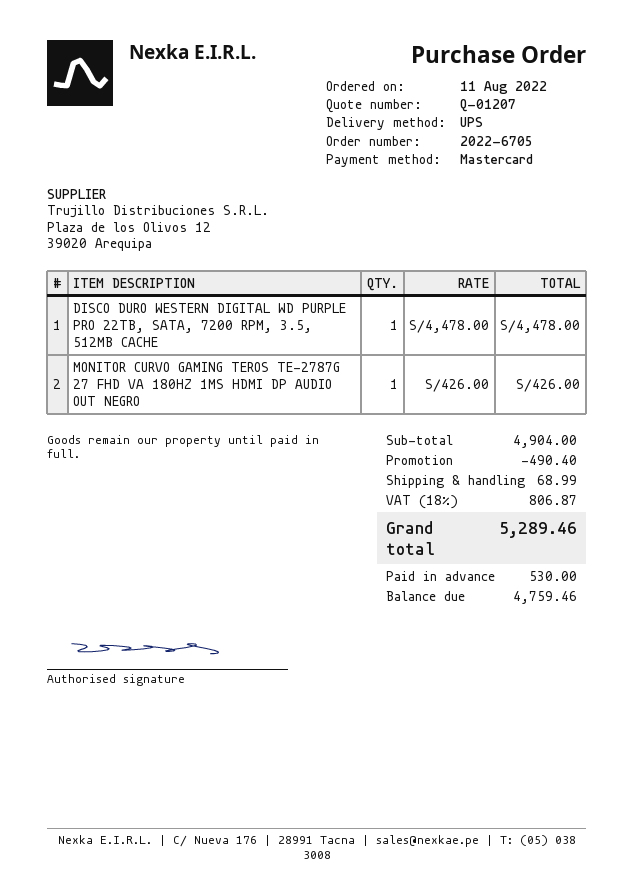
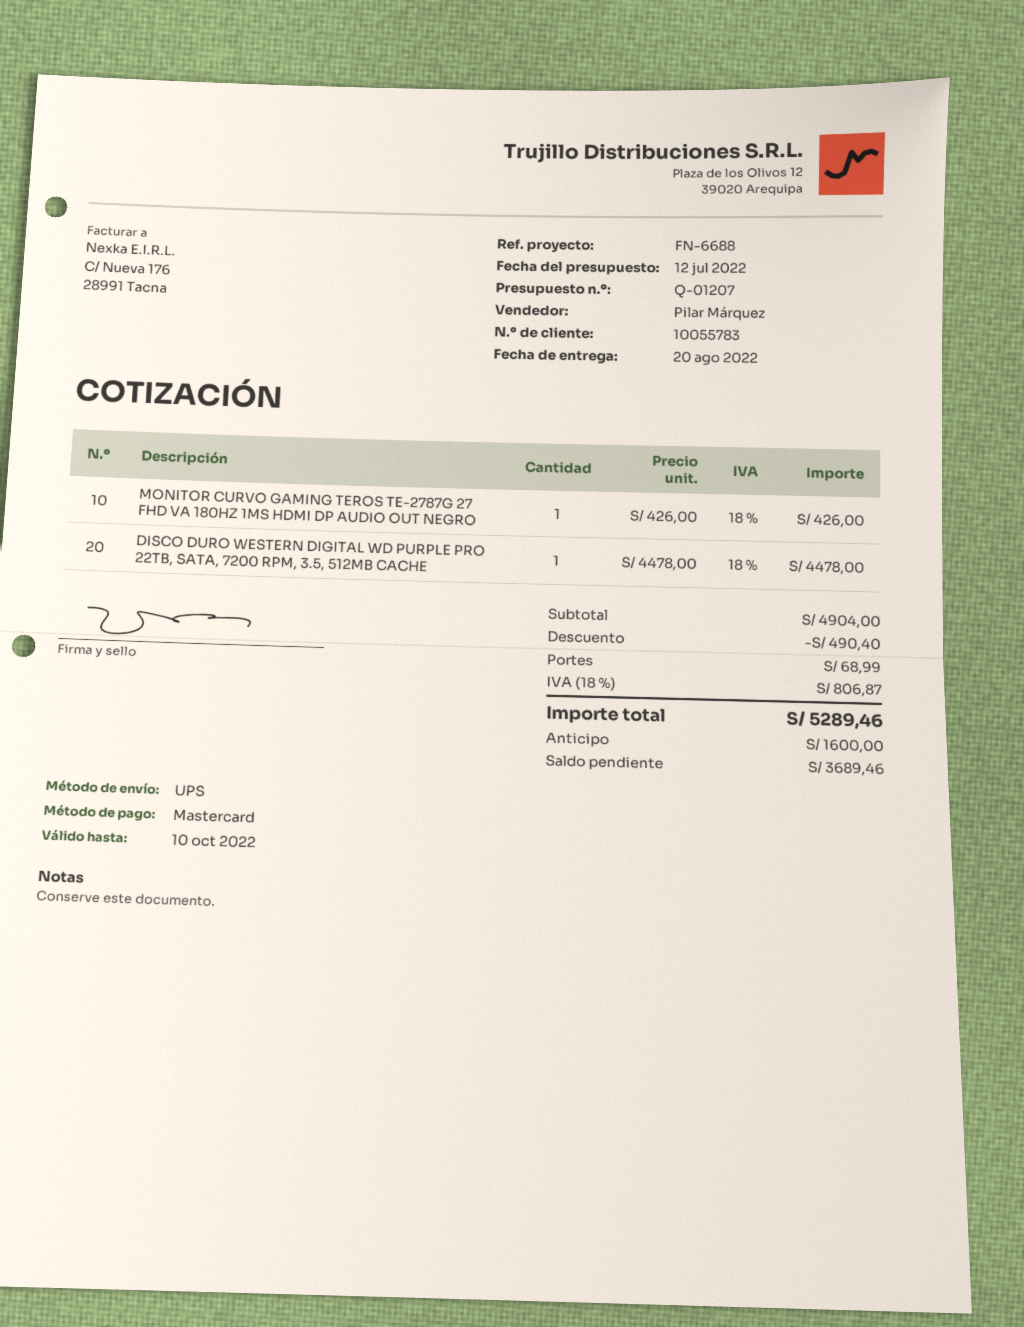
deposit: 530.00 -> 1600.00
balance: 4759.46 -> 3689.46

